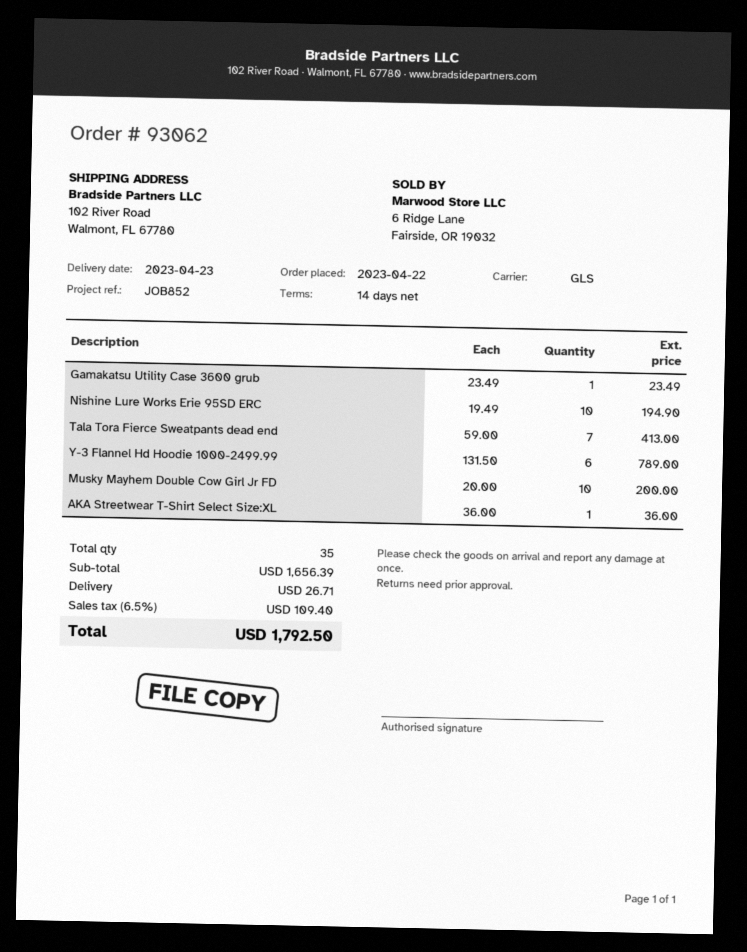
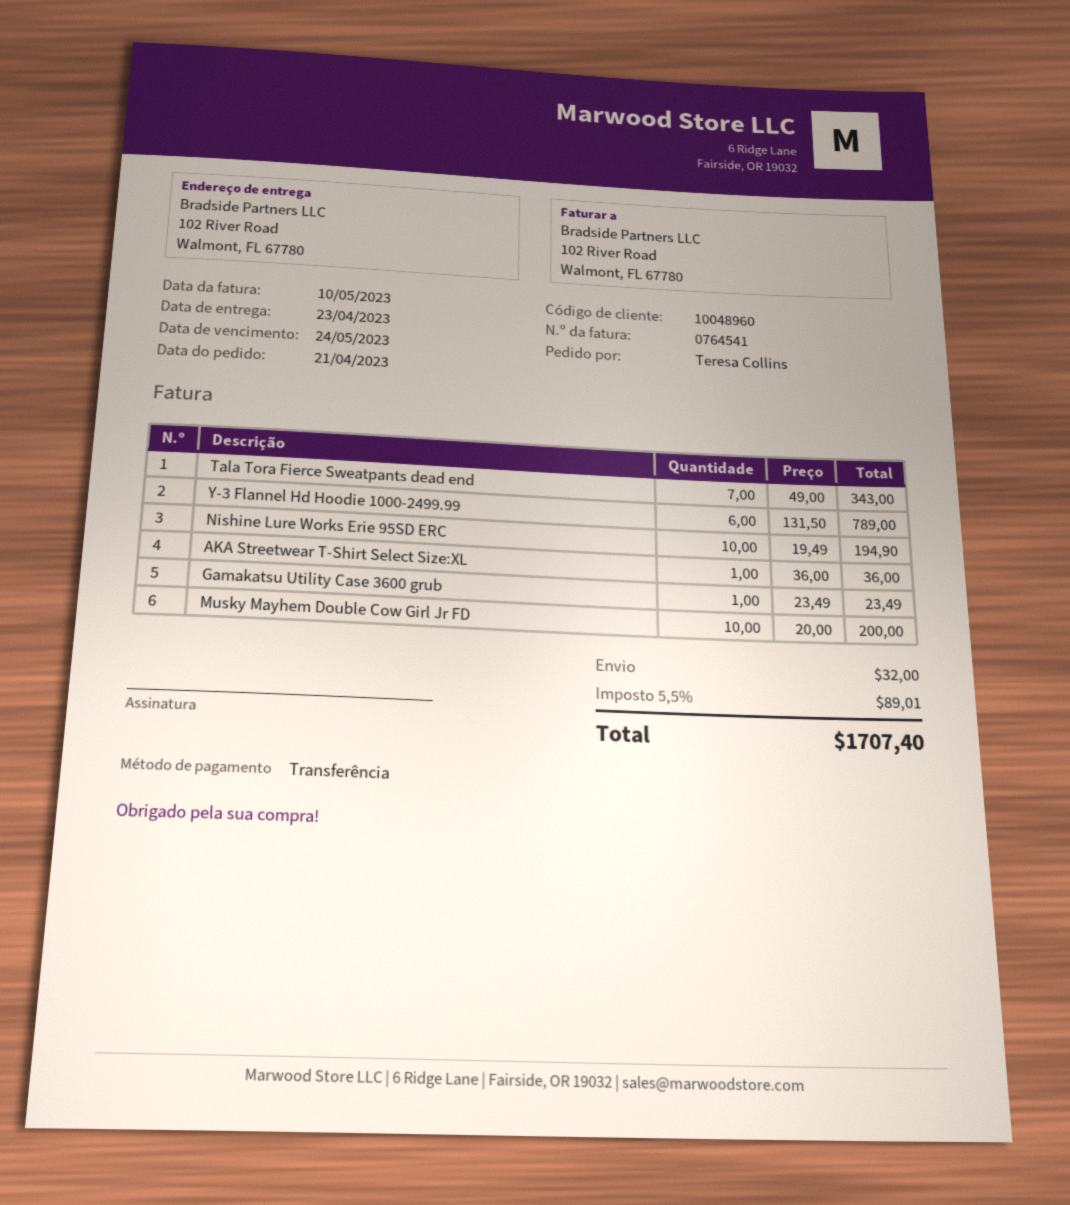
order date: 2023-04-22 -> 2023-04-21
Tala Tora Fierce Sweatpants dead end: 7 x 59.00 = 413.00 -> 7 x 49.00 = 343.00
shipping: 26.71 -> 32.00
tax: 6.5% = 109.40 -> 5.5% = 89.01
total: 1792.50 -> 1707.40

